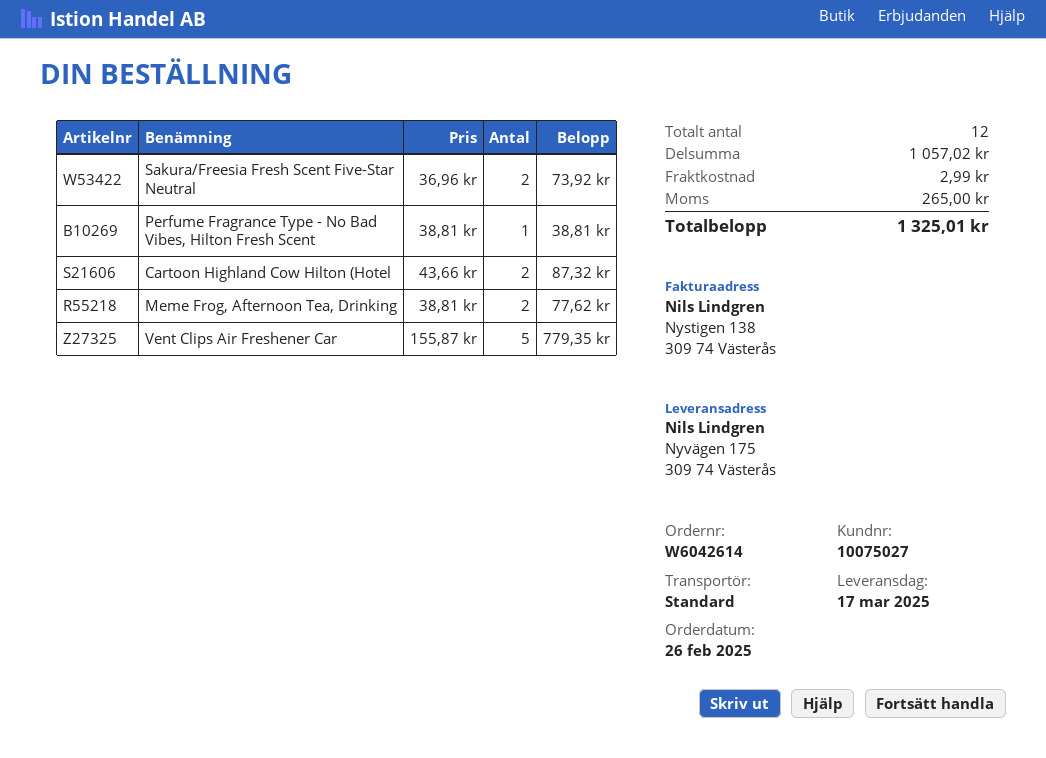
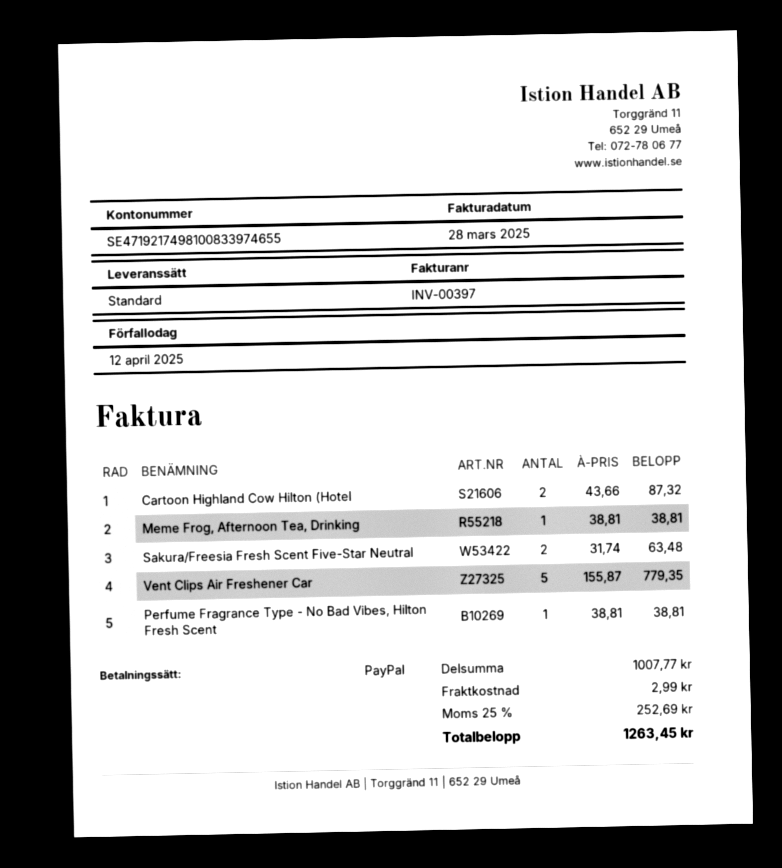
Sakura/Freesia Fresh Scent Five-Star Neutral: 2 x 36.96 = 73.92 -> 2 x 31.74 = 63.48
Meme Frog, Afternoon Tea, Drinking: 2 x 38.81 = 77.62 -> 1 x 38.81 = 38.81
subtotal: 1057.02 -> 1007.77
tax: 265.00 -> 252.69
total: 1325.01 -> 1263.45

